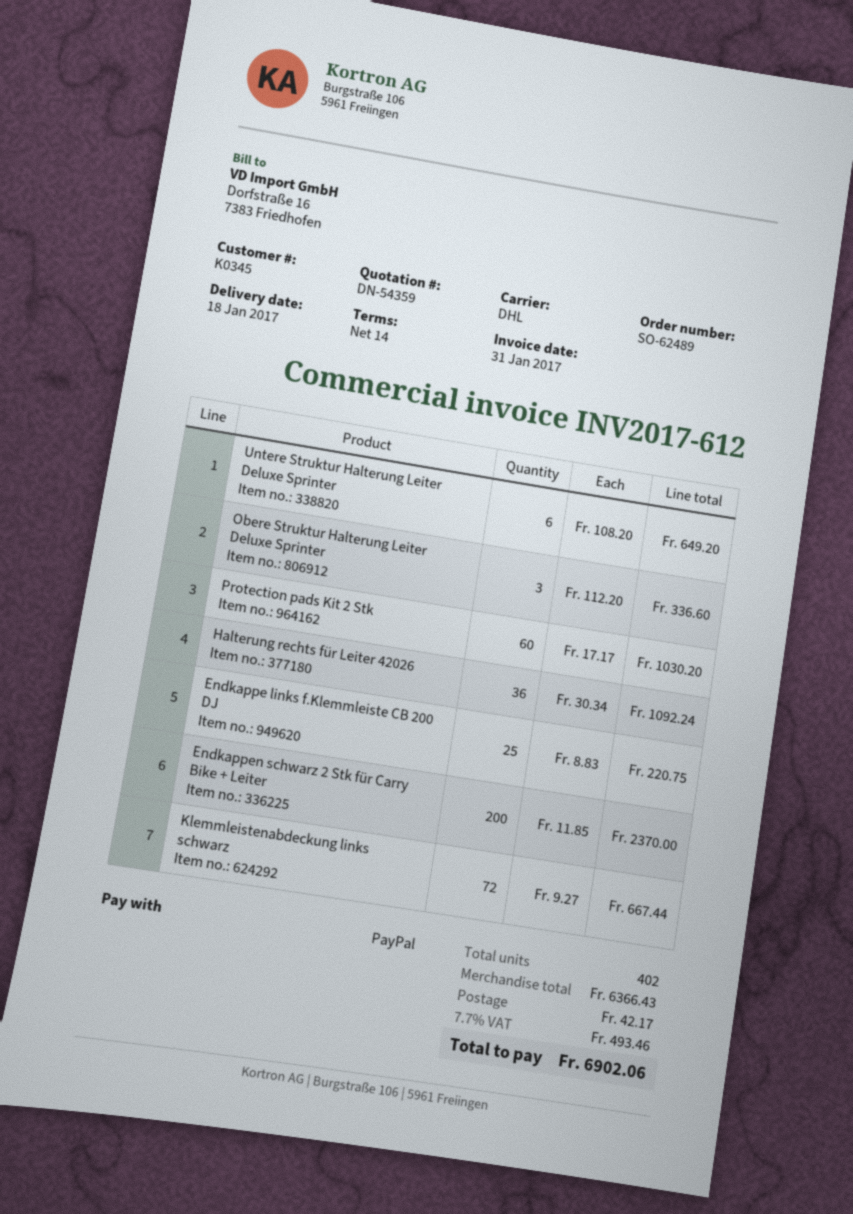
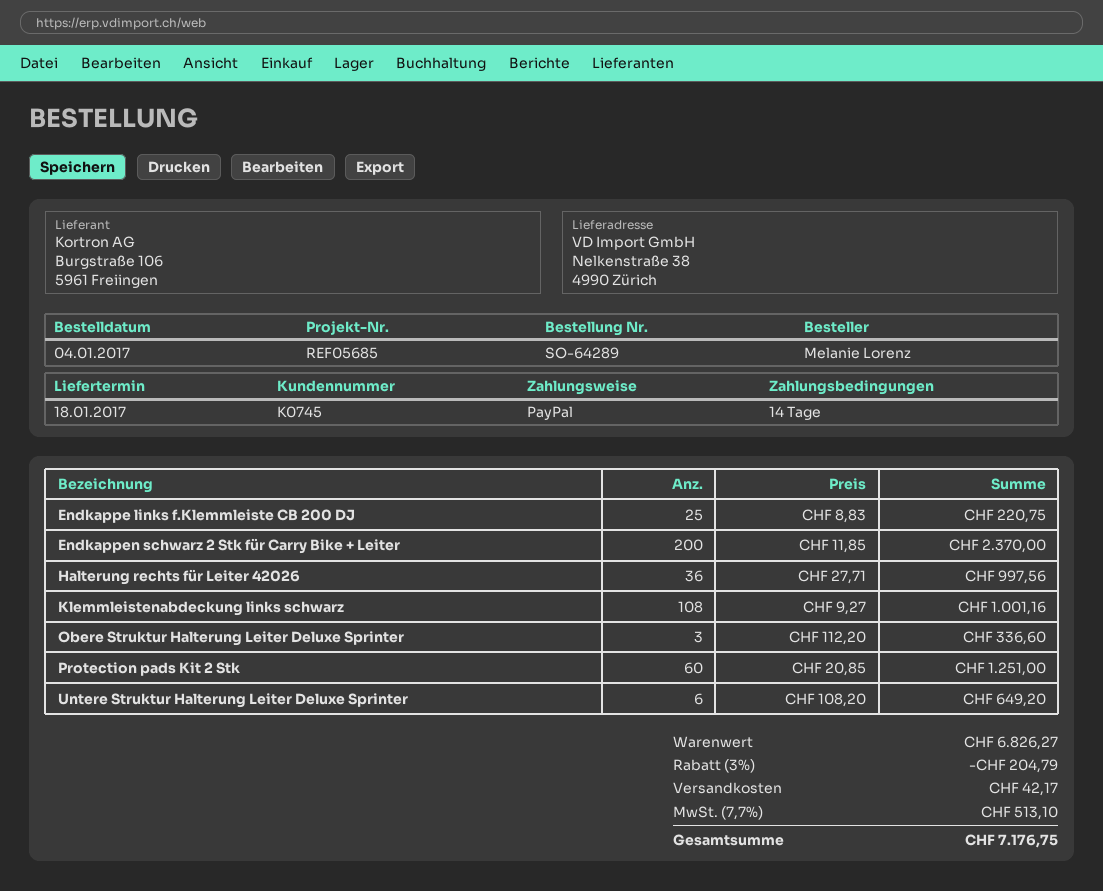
order number: SO-62489 -> SO-64289
customer number: K0345 -> K0745
Protection pads Kit 2 Stk: 60 x 17.17 = 1030.20 -> 60 x 20.85 = 1251.00
Halterung rechts für Leiter 42026: 36 x 30.34 = 1092.24 -> 36 x 27.71 = 997.56
Klemmleistenabdeckung links schwarz: 72 x 9.27 = 667.44 -> 108 x 9.27 = 1001.16
subtotal: 6366.43 -> 6826.27
discount: none -> 3% = 204.79
tax: 7.7% = 493.46 -> 7.7% = 513.10
total: 6902.06 -> 7176.75

